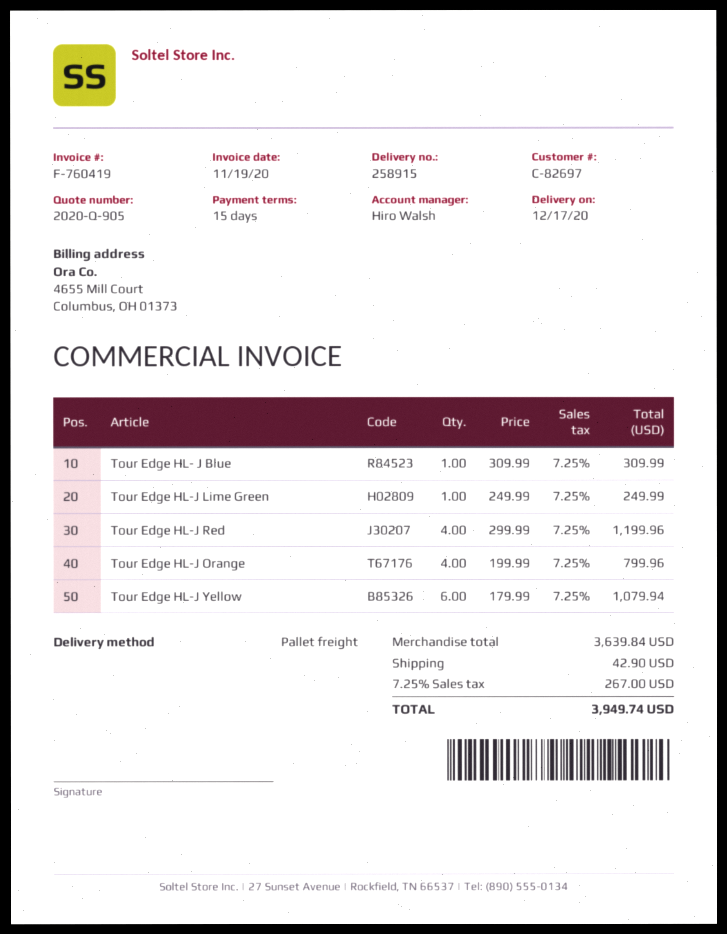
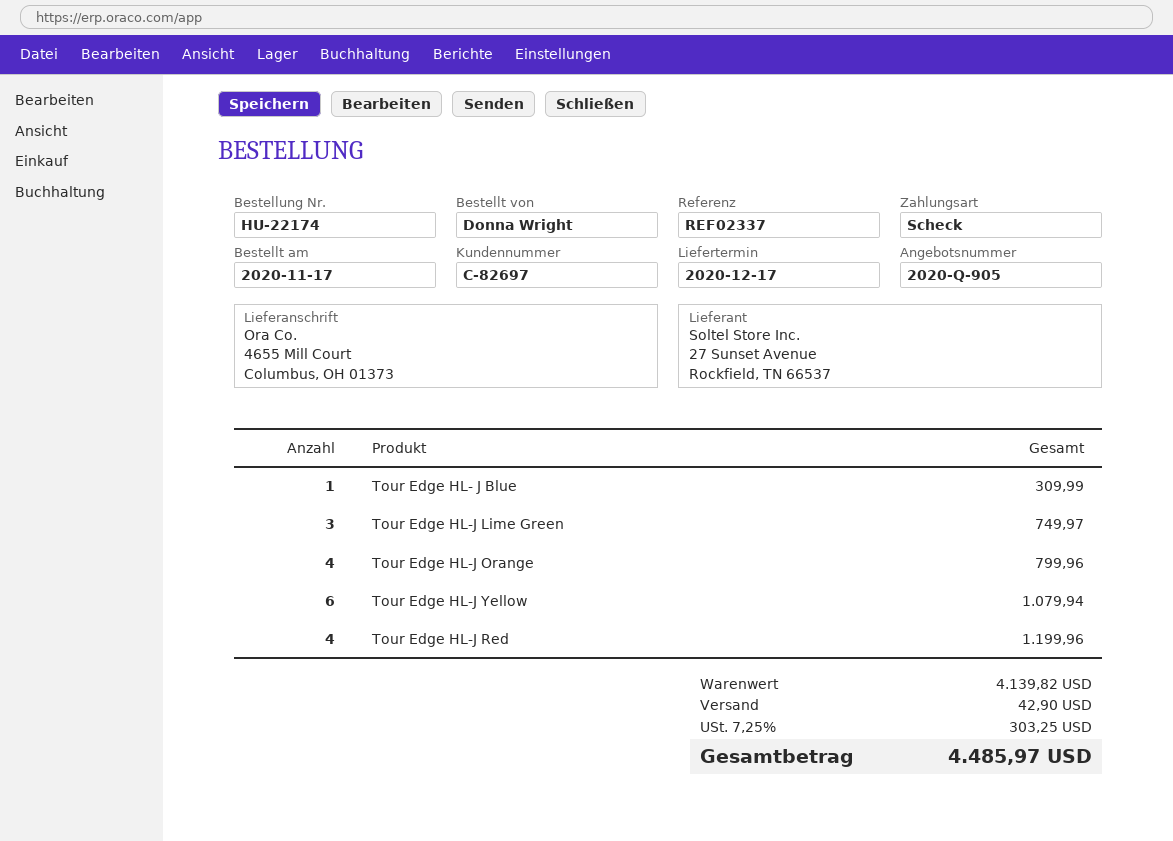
Tour Edge HL-J Lime Green: 1 for 249.99 -> 3 for 749.97
subtotal: 3639.84 -> 4139.82
tax: 7.25% = 267.00 -> 7.25% = 303.25
total: 3949.74 -> 4485.97

